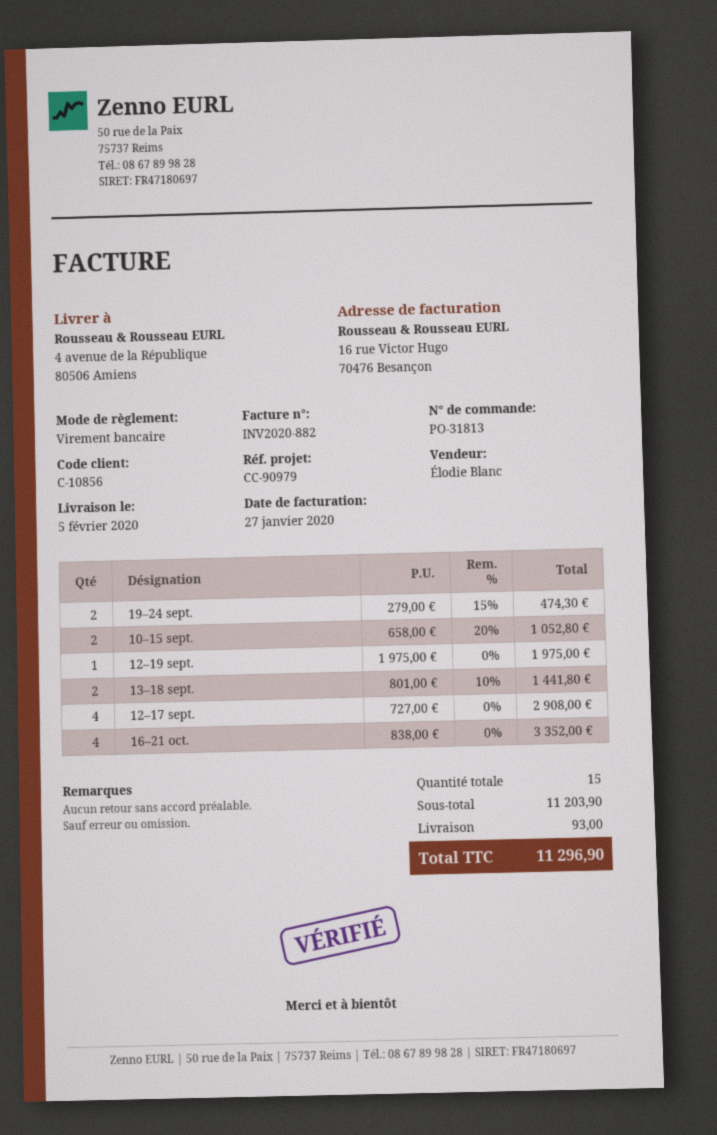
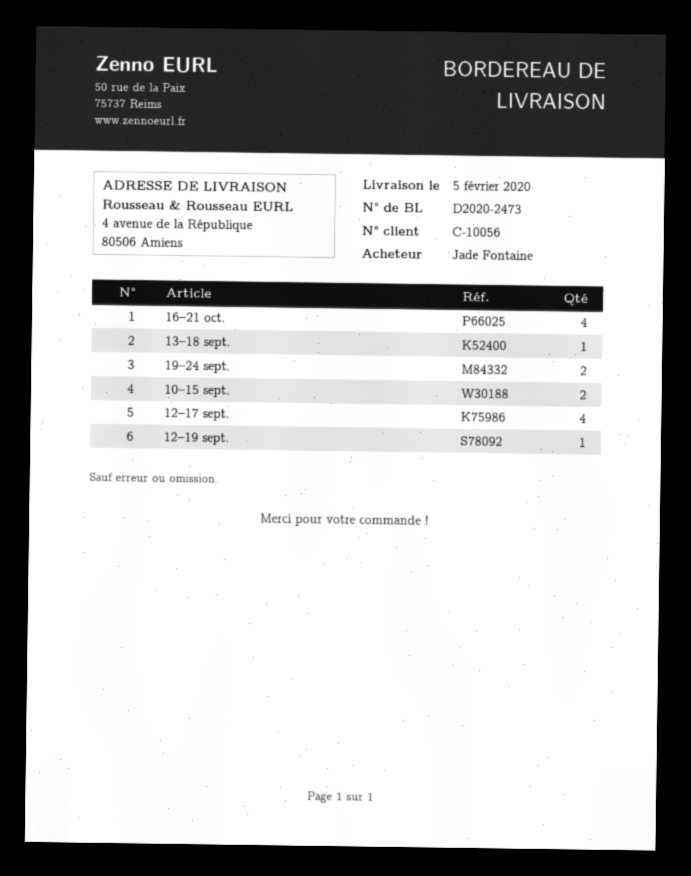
customer number: C-10856 -> C-10056
13–18 sept.: 2 -> 1

